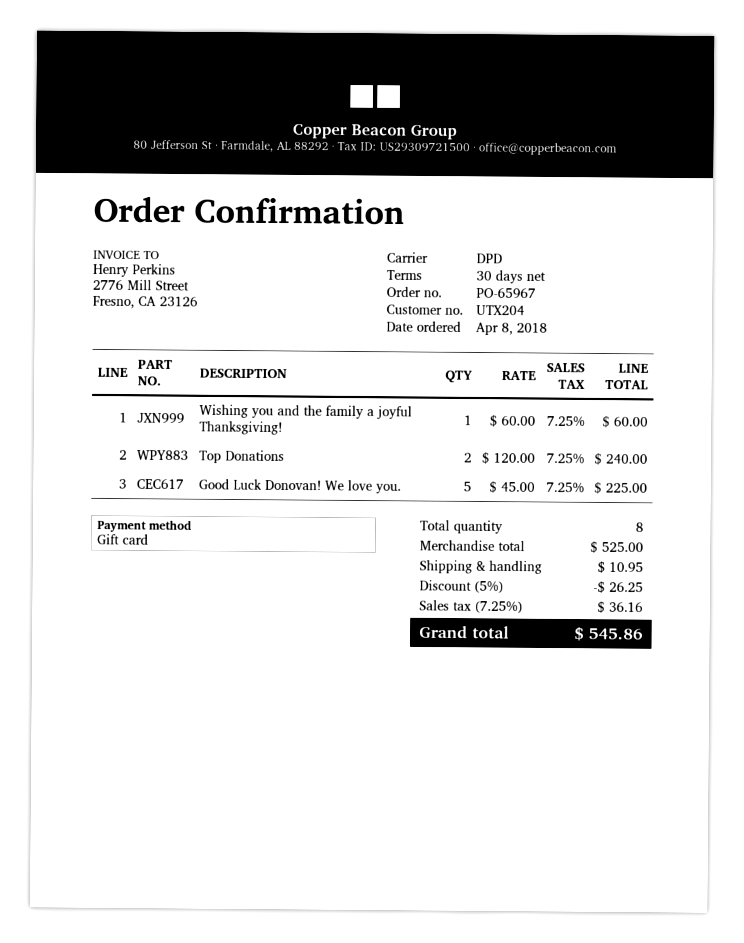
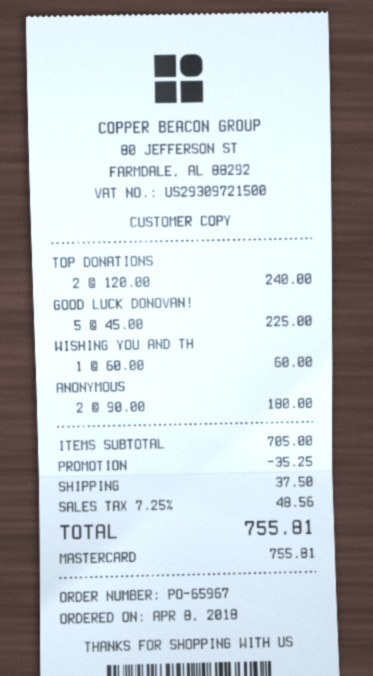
payment method: gift card -> Mastercard
ANONYMOUS: none -> 2 x 90.00 = 180.00
subtotal: 525.00 -> 705.00
discount: 26.25 -> 35.25
shipping: 10.95 -> 37.50
tax: 7.25% = 36.16 -> 7.25% = 48.56
total: 545.86 -> 755.81

